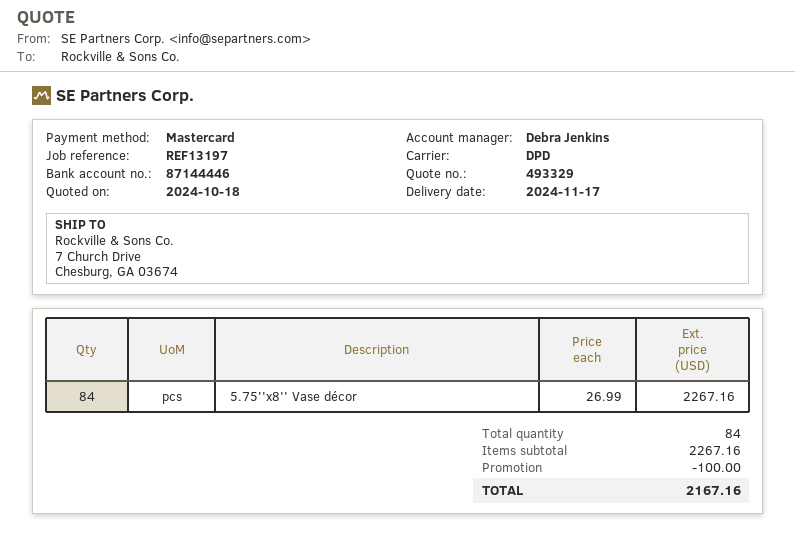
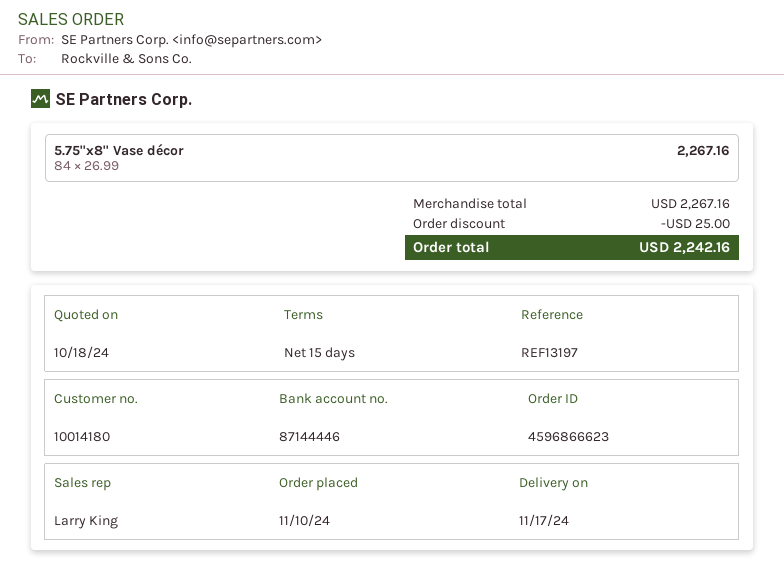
sales rep: Debra Jenkins -> Larry King
discount: 100.00 -> 25.00
total: 2167.16 -> 2242.16

